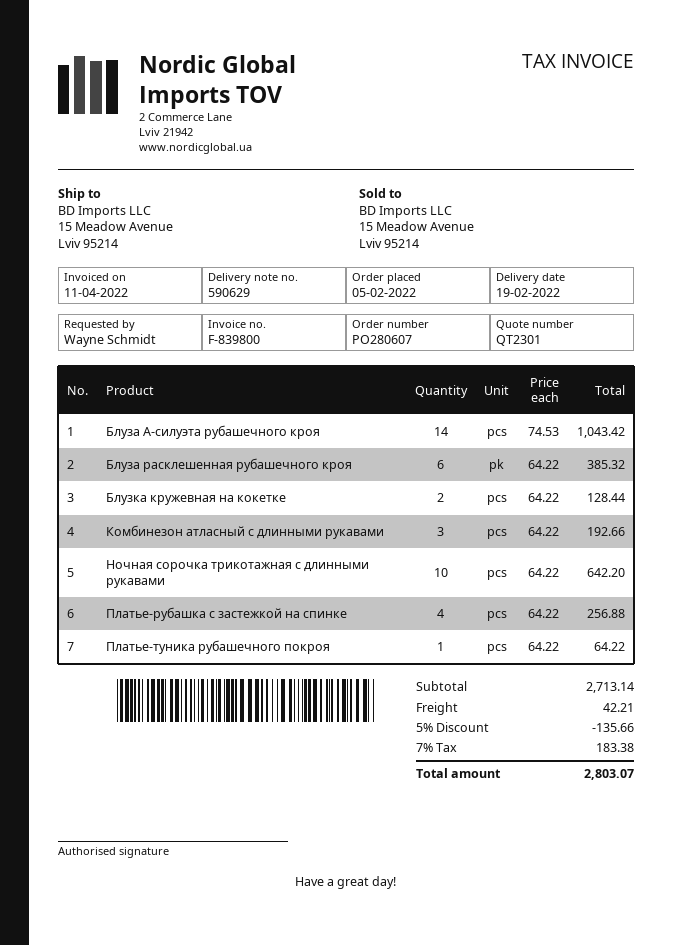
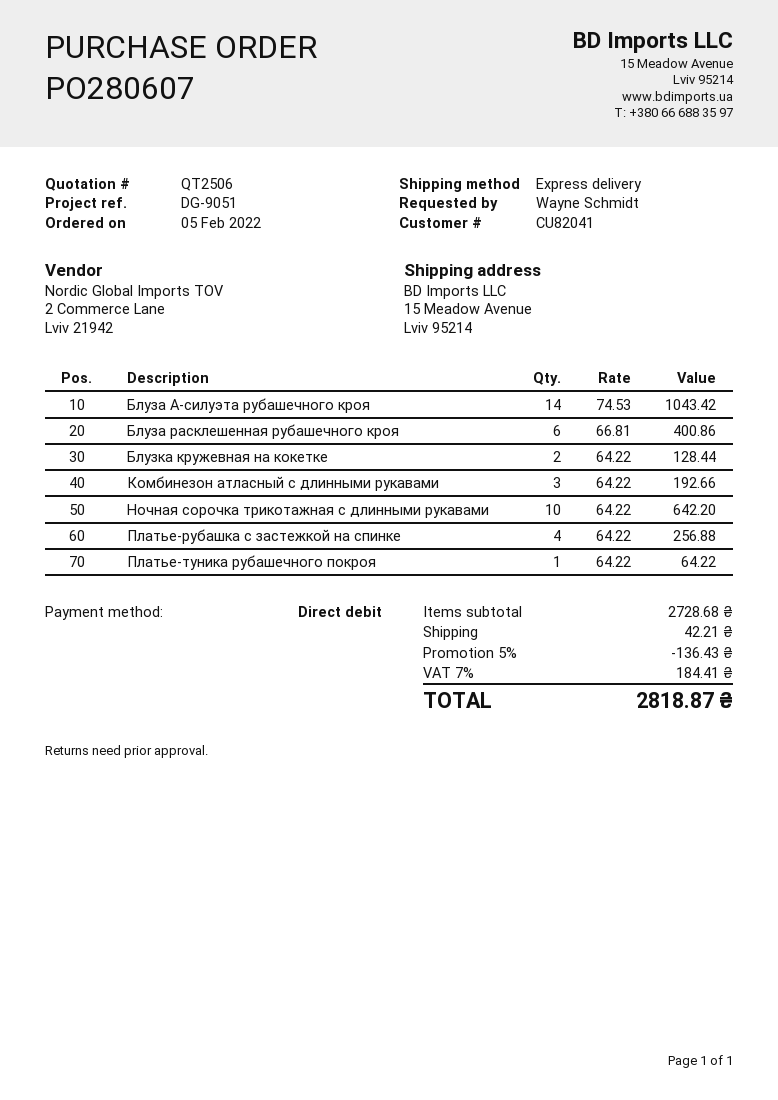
quote number: QT2301 -> QT2506
Блуза расклешенная рубашечного кроя: 6 x 64.22 = 385.32 -> 6 x 66.81 = 400.86
subtotal: 2713.14 -> 2728.68
discount: 5% = 135.66 -> 5% = 136.43
tax: 7% = 183.38 -> 7% = 184.41
total: 2803.07 -> 2818.87

